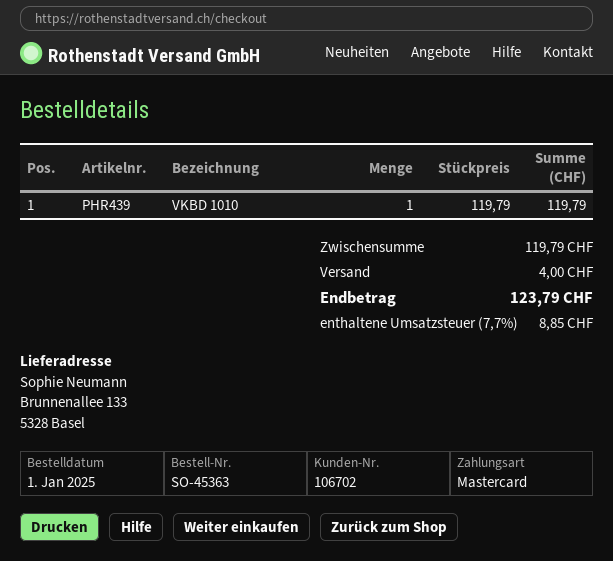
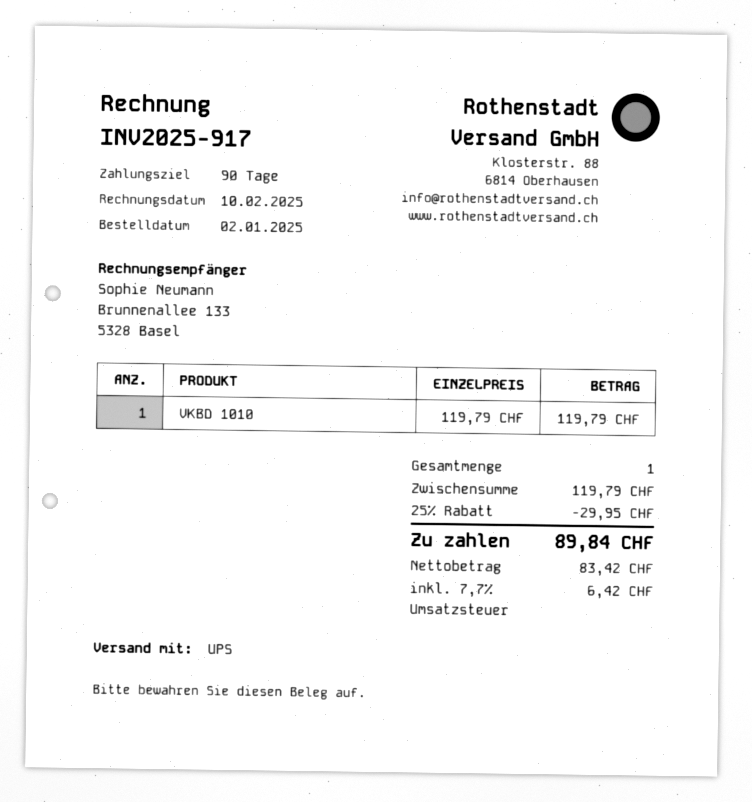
order date: 2025-01-01 -> 2025-01-02
discount: none -> 25% = 29.95
shipping: 4.00 -> none
tax: 7.7% = 8.85 -> 7.7% = 6.42
total: 123.79 -> 89.84

